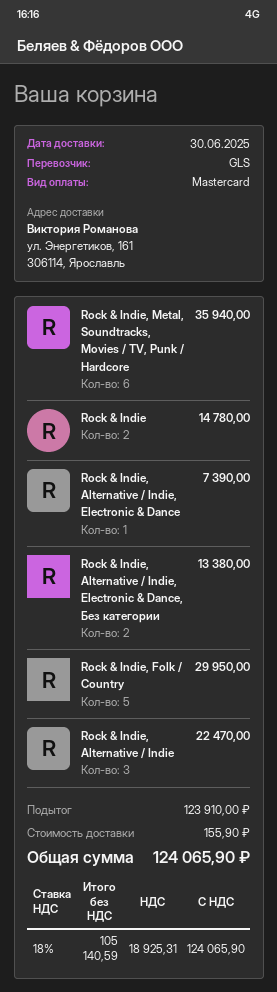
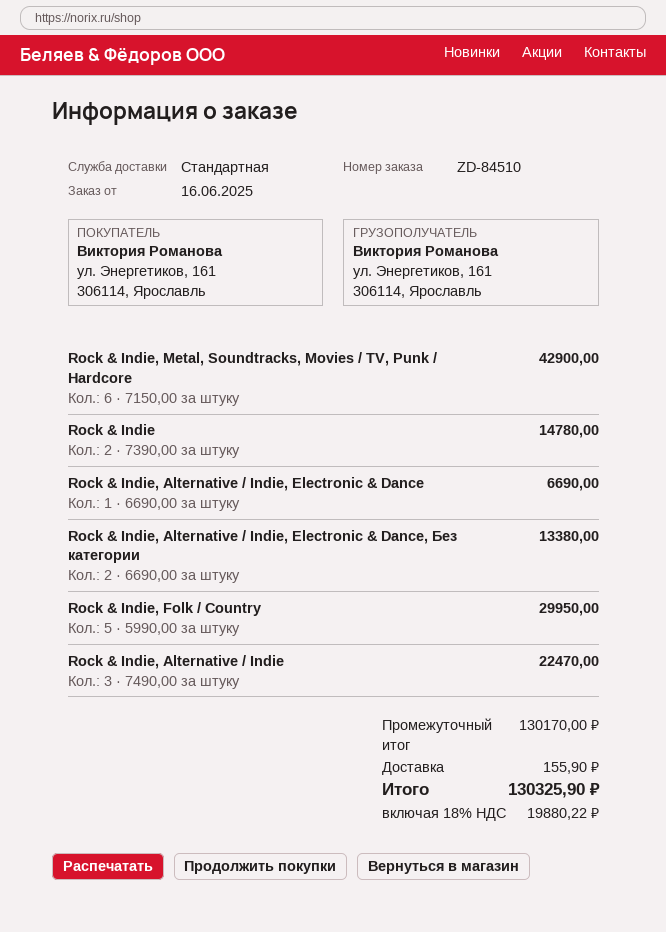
shipping method: GLS -> standard
Rock & Indie, Metal, Soundtracks, Movies / TV, Punk / Hardcore: 6 for 35940.00 -> 6 for 42900.00
Rock & Indie, Alternative / Indie, Electronic & Dance: 1 for 7390.00 -> 1 for 6690.00
subtotal: 123910.00 -> 130170.00
tax: 18% = 18925.31 -> 18% = 19880.22
total: 124065.90 -> 130325.90

